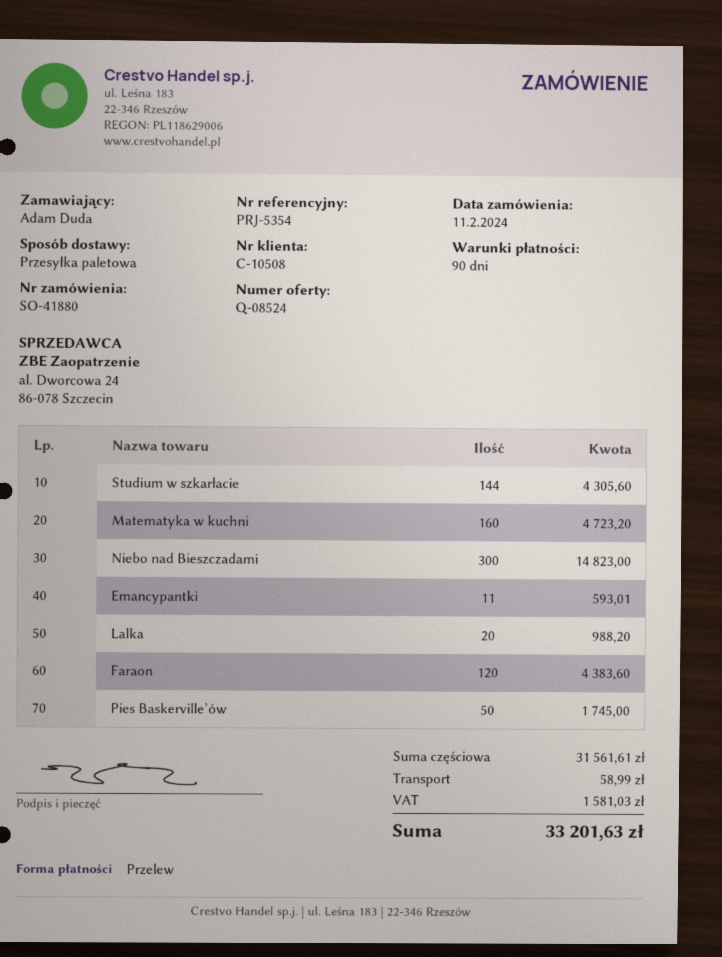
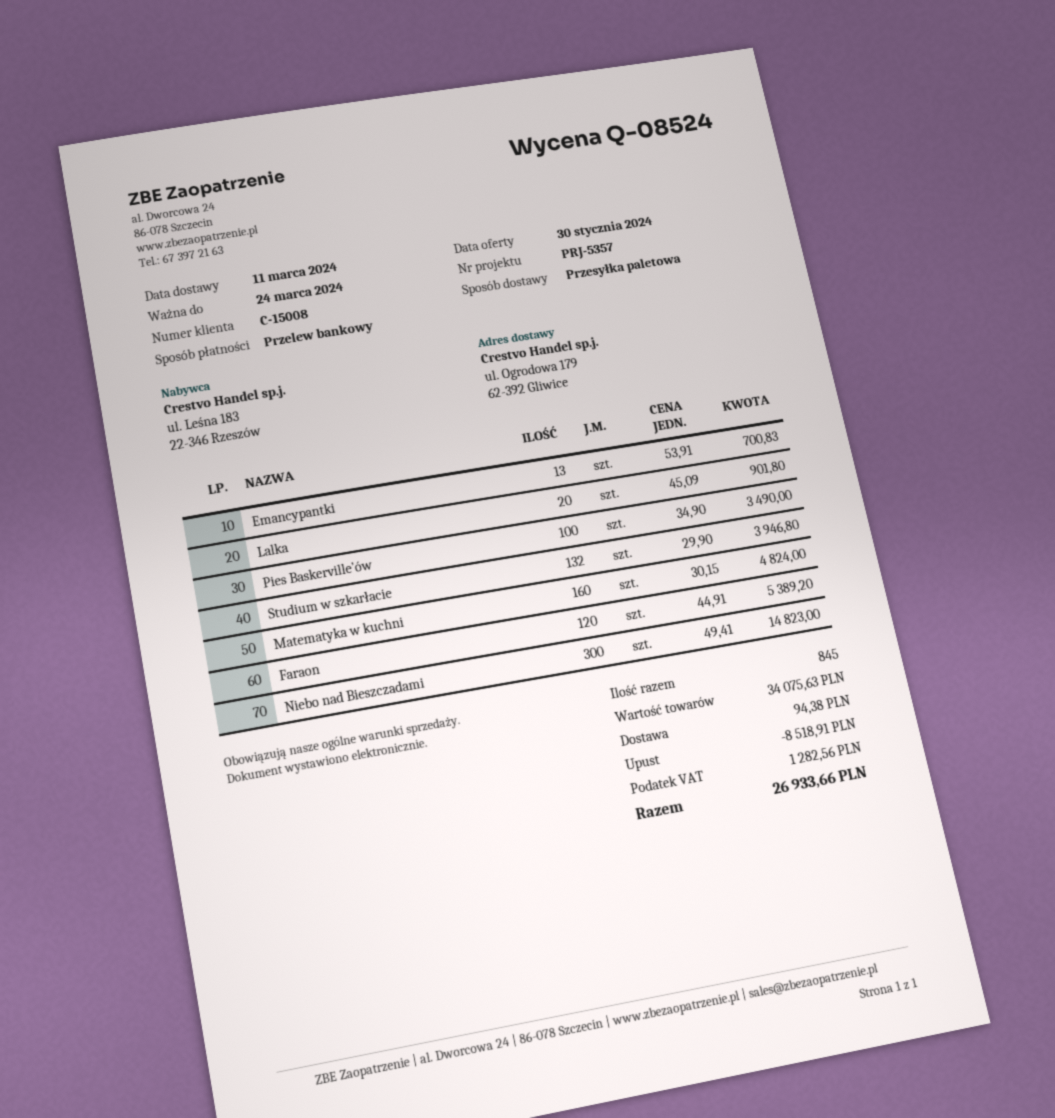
customer number: C-10508 -> C-15008
reference: PRJ-5354 -> PRJ-5357
Studium w szkarłacie: 144 for 4305.60 -> 132 for 3946.80
Matematyka w kuchni: 160 for 4723.20 -> 160 for 4824.00
Emancypantki: 11 for 593.01 -> 13 for 700.83
Lalka: 20 for 988.20 -> 20 for 901.80
Faraon: 120 for 4383.60 -> 120 for 5389.20
Pies Baskerville’ów: 50 for 1745.00 -> 100 for 3490.00
subtotal: 31561.61 -> 34075.63
discount: none -> 8518.91
shipping: 58.99 -> 94.38
tax: 1581.03 -> 1282.56
total: 33201.63 -> 26933.66

